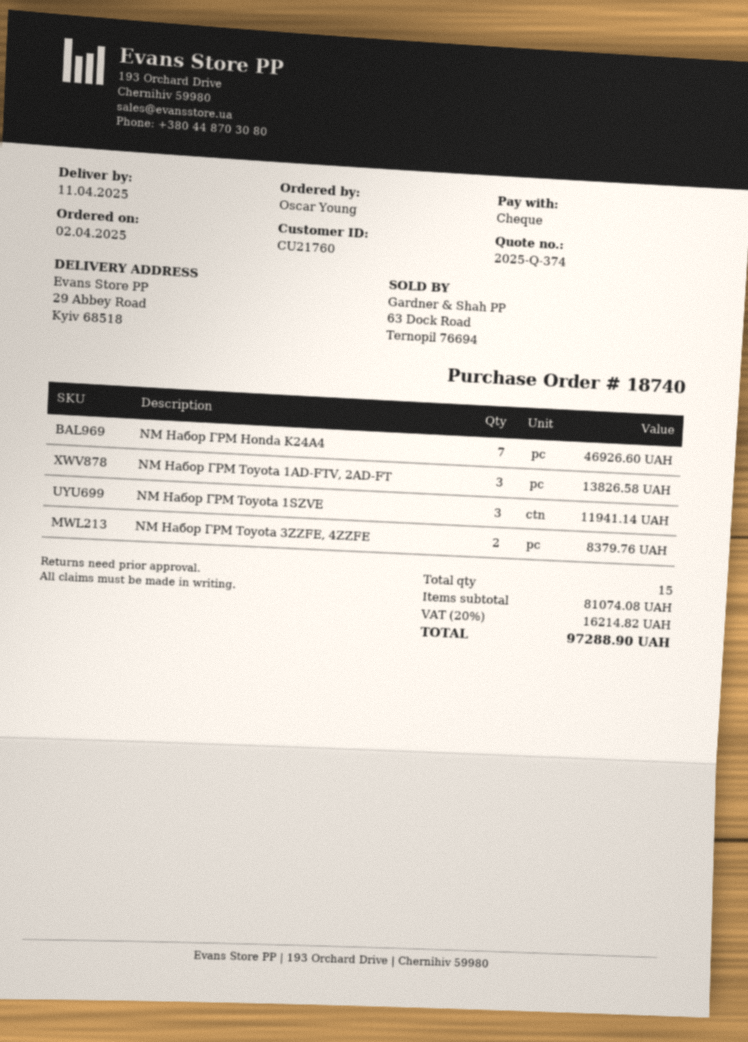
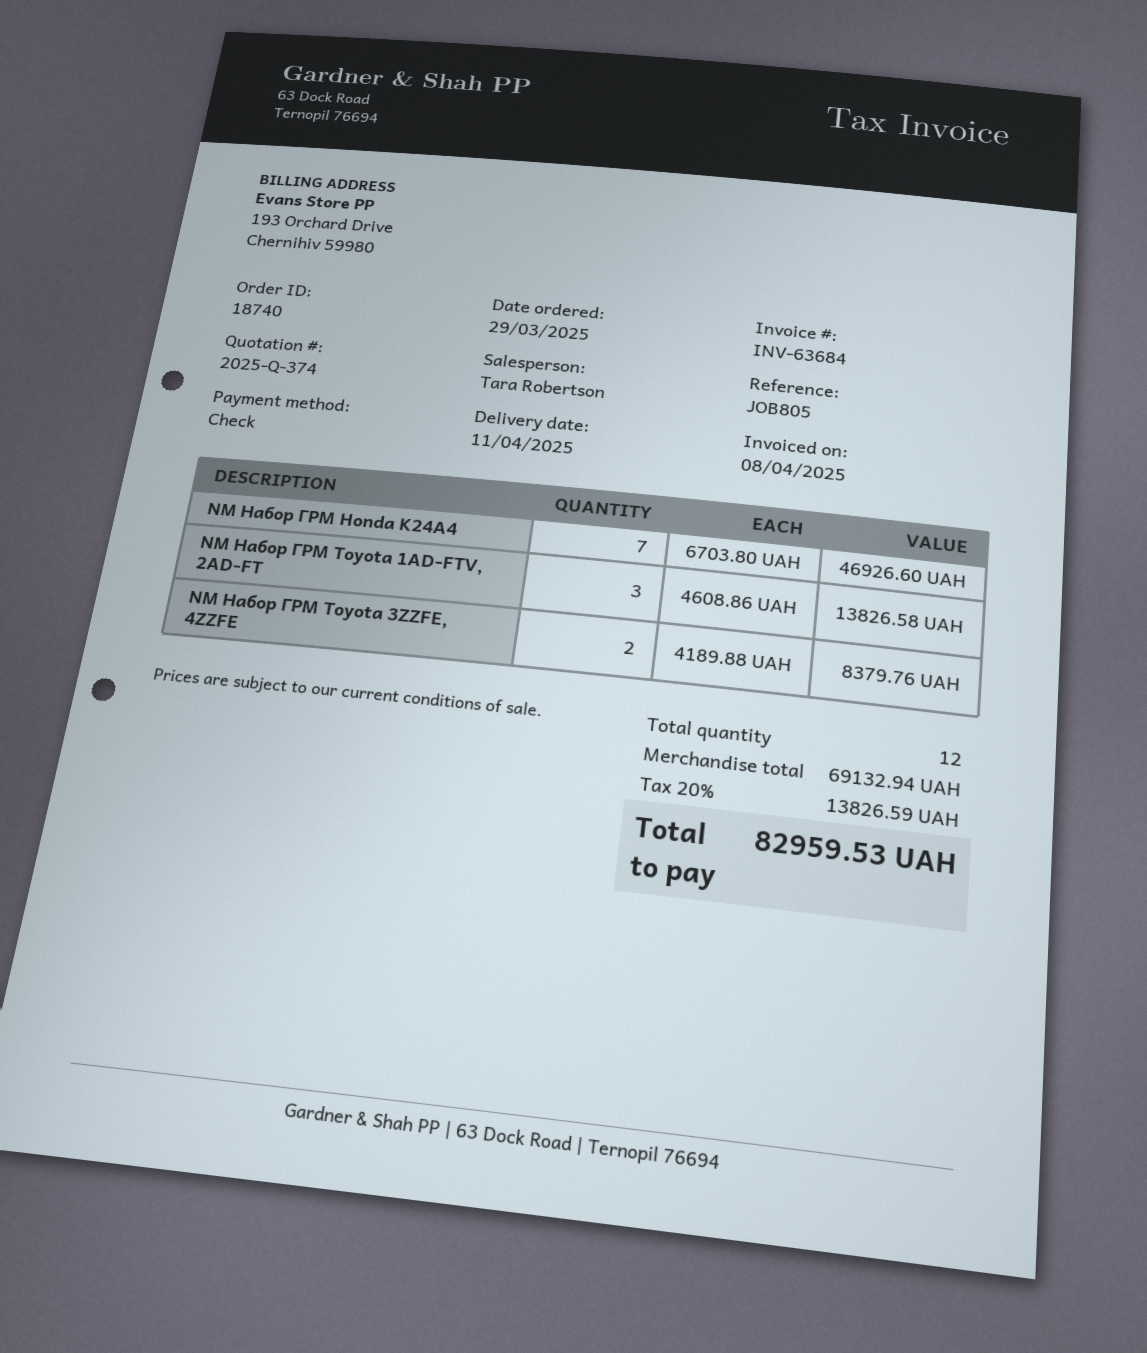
order date: 2025-04-02 -> 2025-03-29
NM Набор ГРМ Toyota 1SZVE: 3 for 11941.14 -> none
total quantity: 15 -> 12
subtotal: 81074.08 -> 69132.94
tax: 20% = 16214.82 -> 20% = 13826.59
total: 97288.90 -> 82959.53

